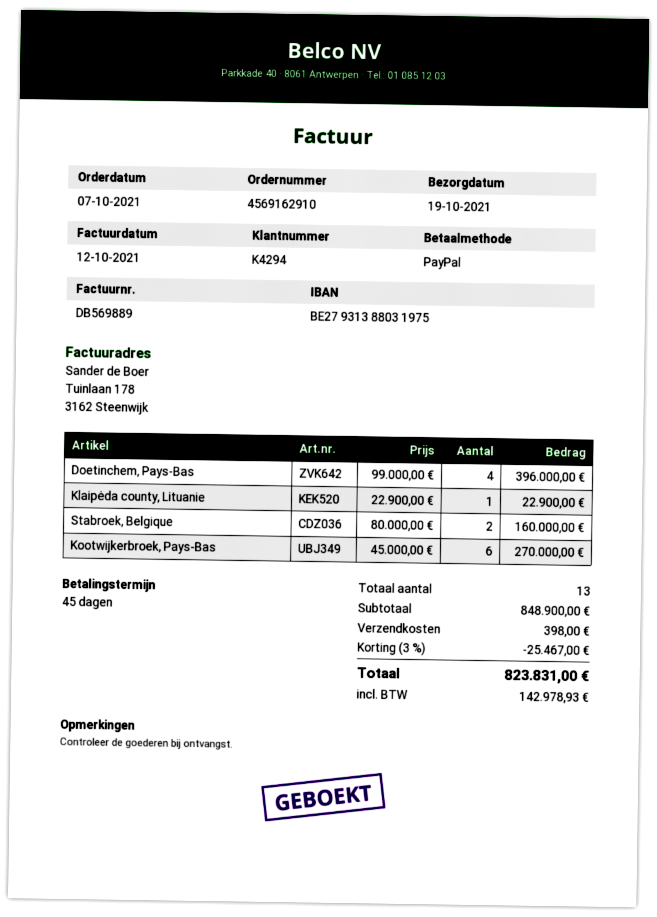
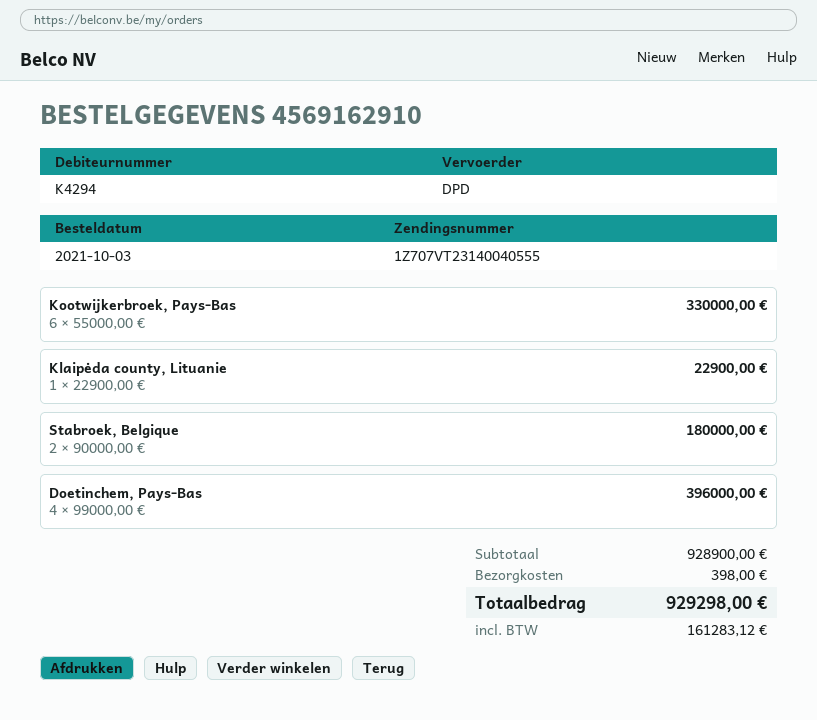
order date: 2021-10-07 -> 2021-10-03
Stabroek, Belgique: 2 x 80000.00 = 160000.00 -> 2 x 90000.00 = 180000.00
Kootwijkerbroek, Pays-Bas: 6 x 45000.00 = 270000.00 -> 6 x 55000.00 = 330000.00
subtotal: 848900.00 -> 928900.00
discount: 3% = 25467.00 -> none
tax: 142978.93 -> 161283.12
total: 823831.00 -> 929298.00

